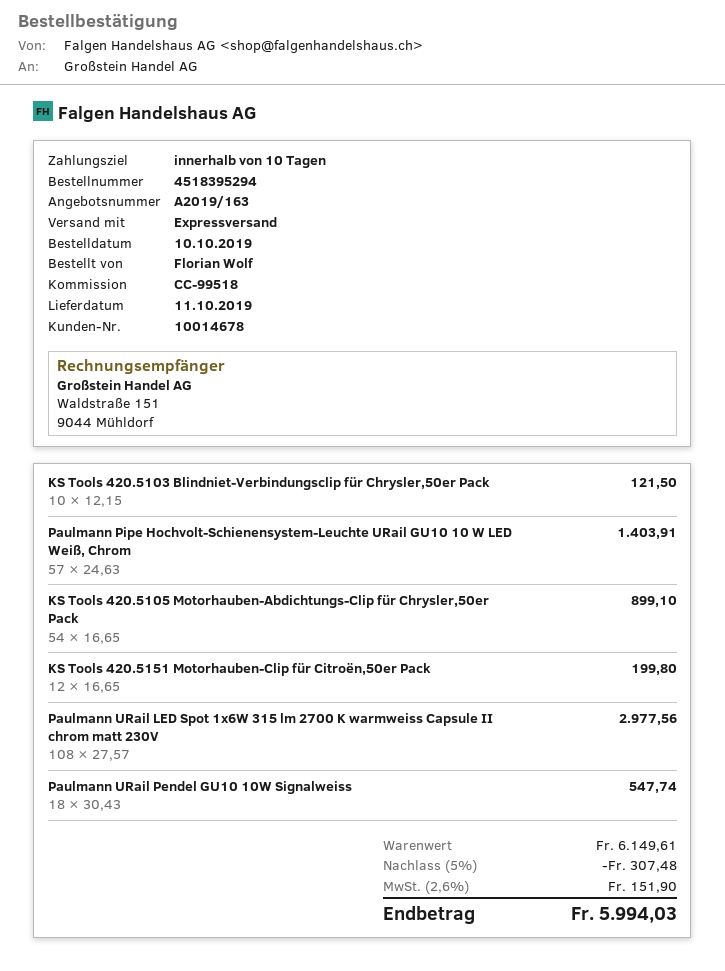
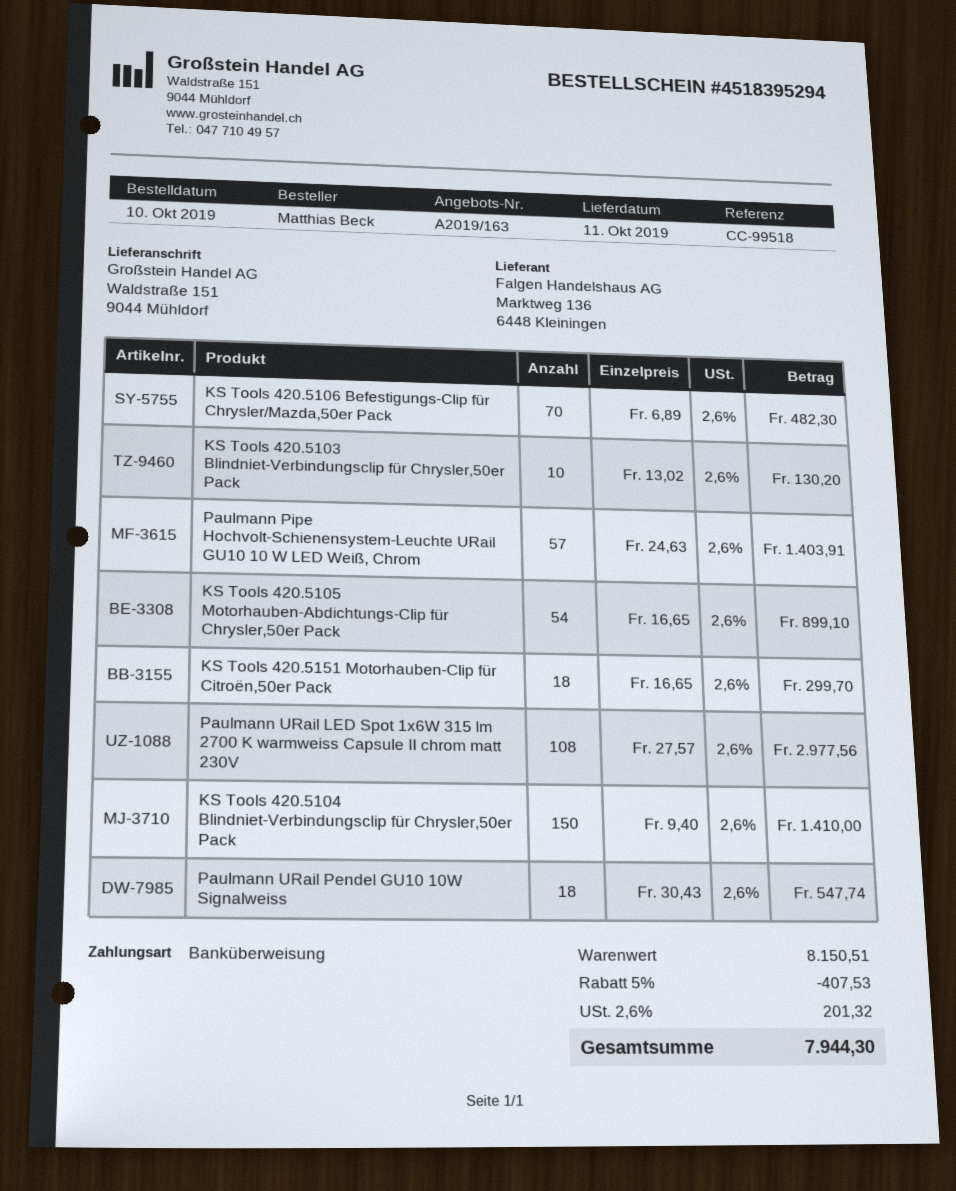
ordered by: Florian Wolf -> Matthias Beck
KS Tools 420.5103 Blindniet-Verbindungsclip für Chrysler,50er Pack: 10 x 12.15 = 121.50 -> 10 x 13.02 = 130.20
KS Tools 420.5151 Motorhauben-Clip für Citroën,50er Pack: 12 x 16.65 = 199.80 -> 18 x 16.65 = 299.70
KS Tools 420.5106 Befestigungs-Clip für Chrysler/Mazda,50er Pack: none -> 70 x 6.89 = 482.30
KS Tools 420.5104 Blindniet-Verbindungsclip für Chrysler,50er Pack: none -> 150 x 9.40 = 1410.00
subtotal: 6149.61 -> 8150.51
discount: 5% = 307.48 -> 5% = 407.53
tax: 2.6% = 151.90 -> 2.6% = 201.32
total: 5994.03 -> 7944.30

